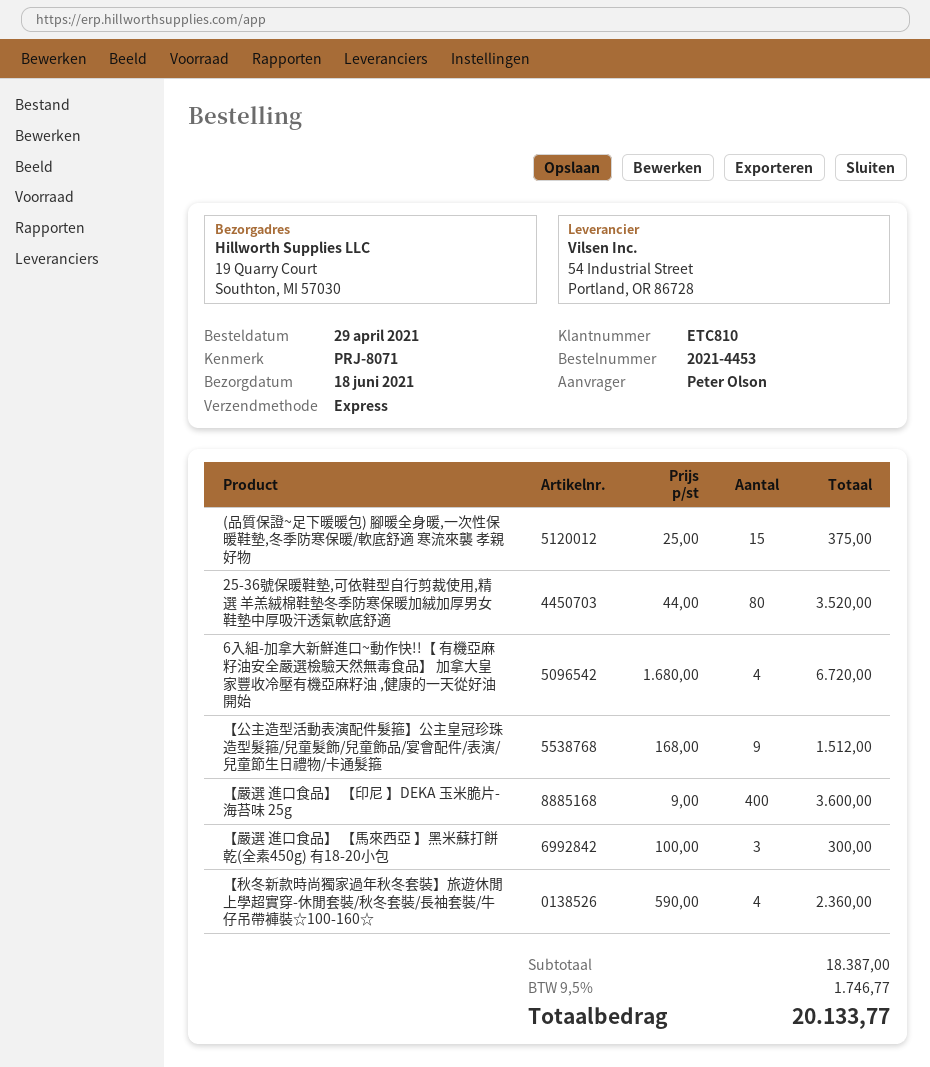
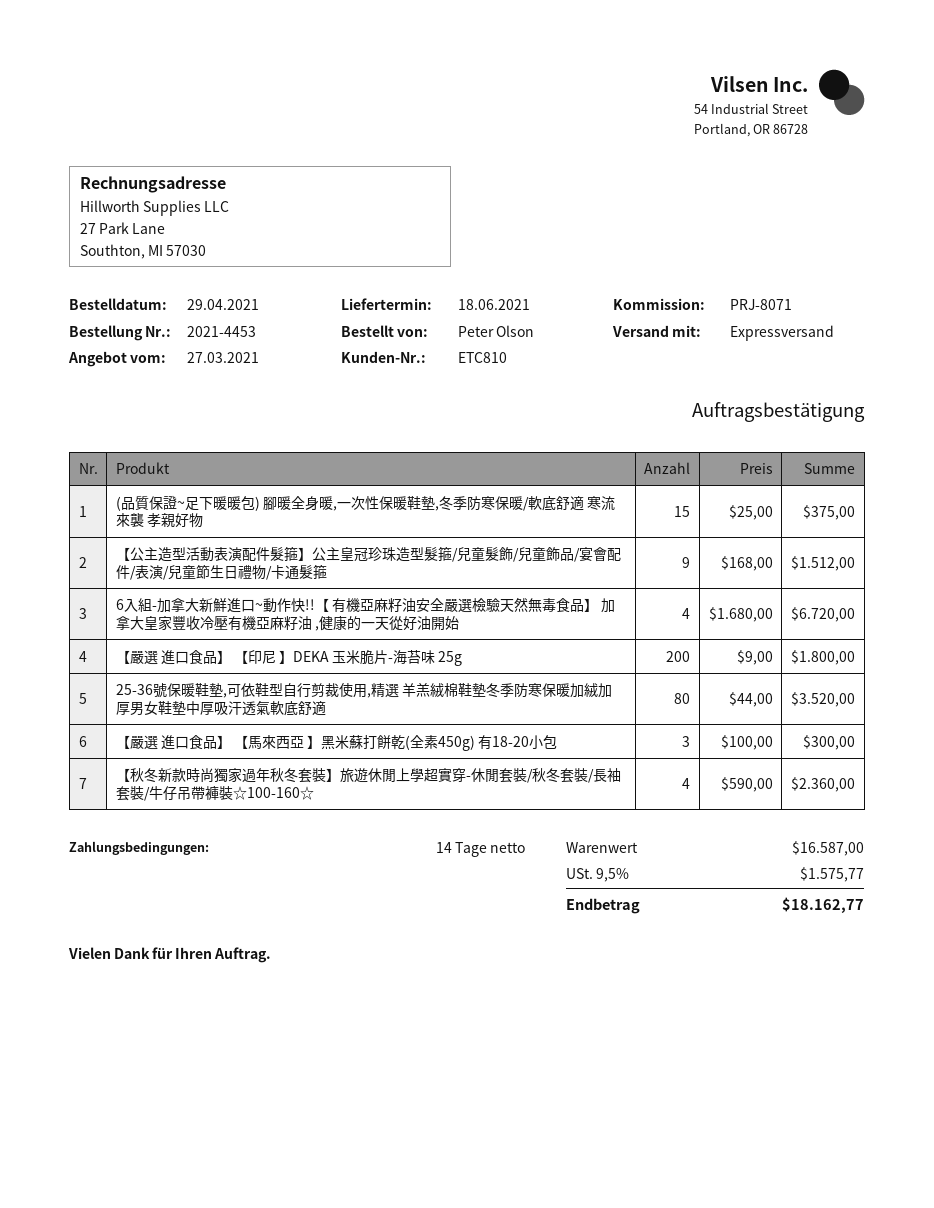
【嚴選 進口食品】 【印尼 】DEKA 玉米脆片-海苔味 25g: 400 x 9.00 = 3600.00 -> 200 x 9.00 = 1800.00
subtotal: 18387.00 -> 16587.00
tax: 9.5% = 1746.77 -> 9.5% = 1575.77
total: 20133.77 -> 18162.77

